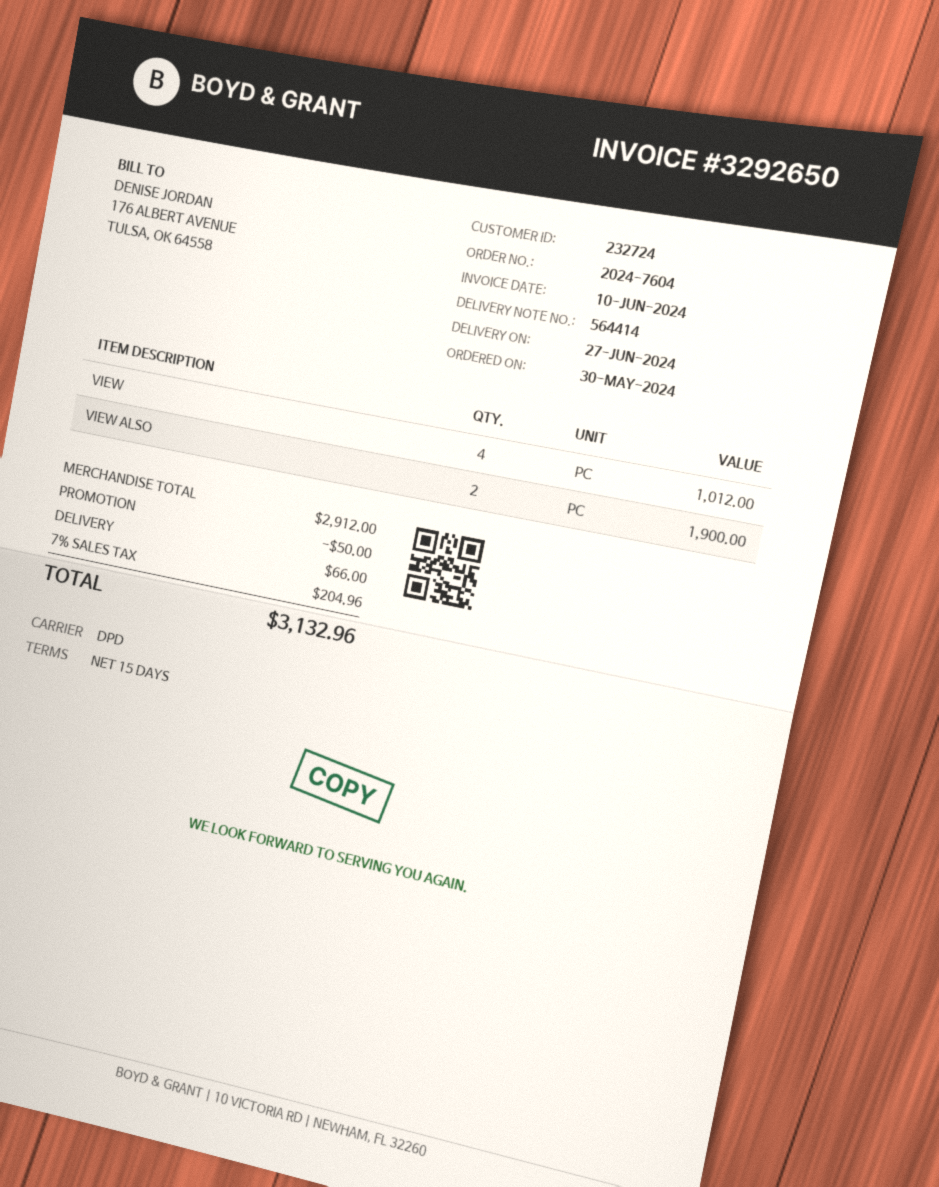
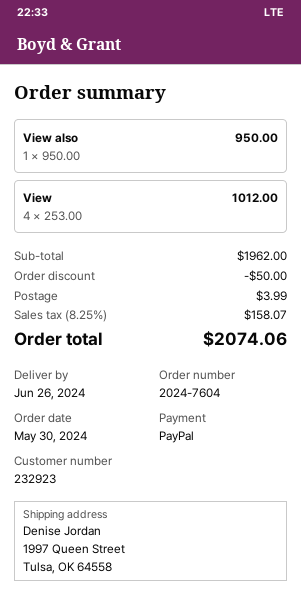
delivery date: 2024-06-27 -> 2024-06-26
customer number: 232724 -> 232923
VIEW ALSO: 2 for 1900.00 -> 1 for 950.00
subtotal: 2912.00 -> 1962.00
shipping: 66.00 -> 3.99
tax: 7% = 204.96 -> 8.25% = 158.07
total: 3132.96 -> 2074.06

